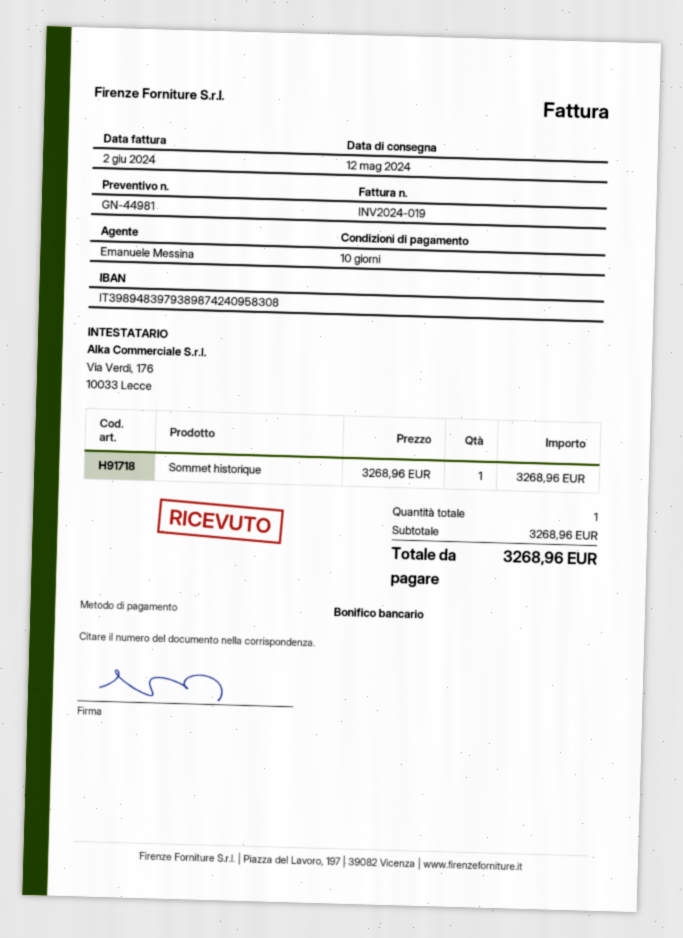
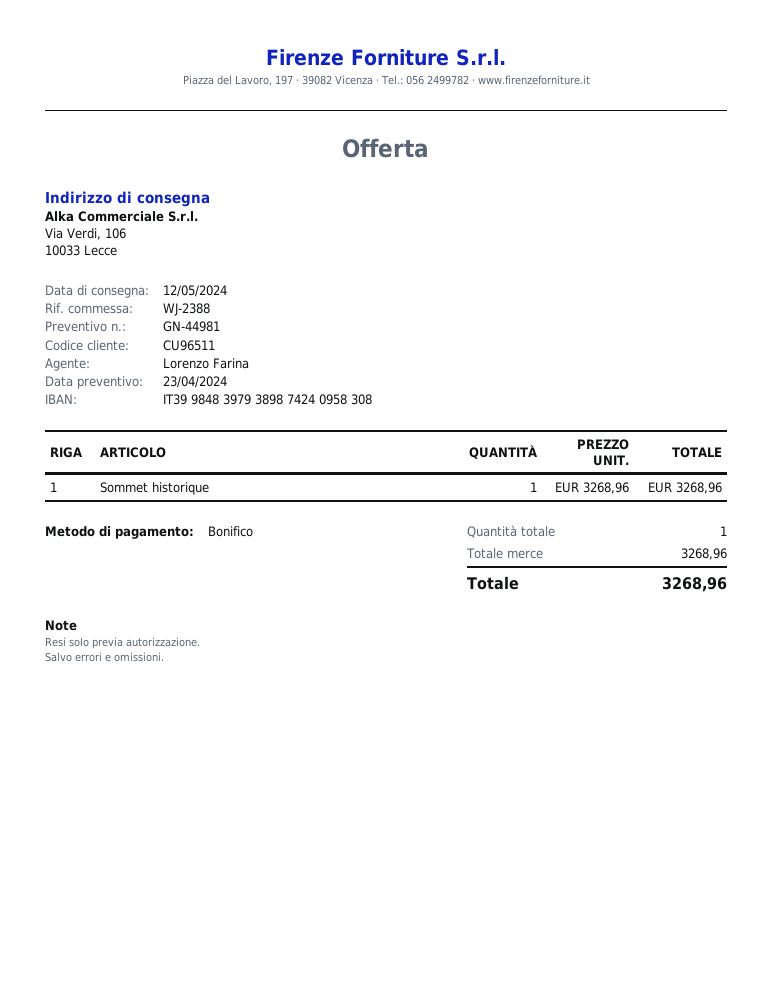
sales rep: Emanuele Messina -> Lorenzo Farina
bank account: IT3989483979389874240958308 -> IT3998483979389874240958308

